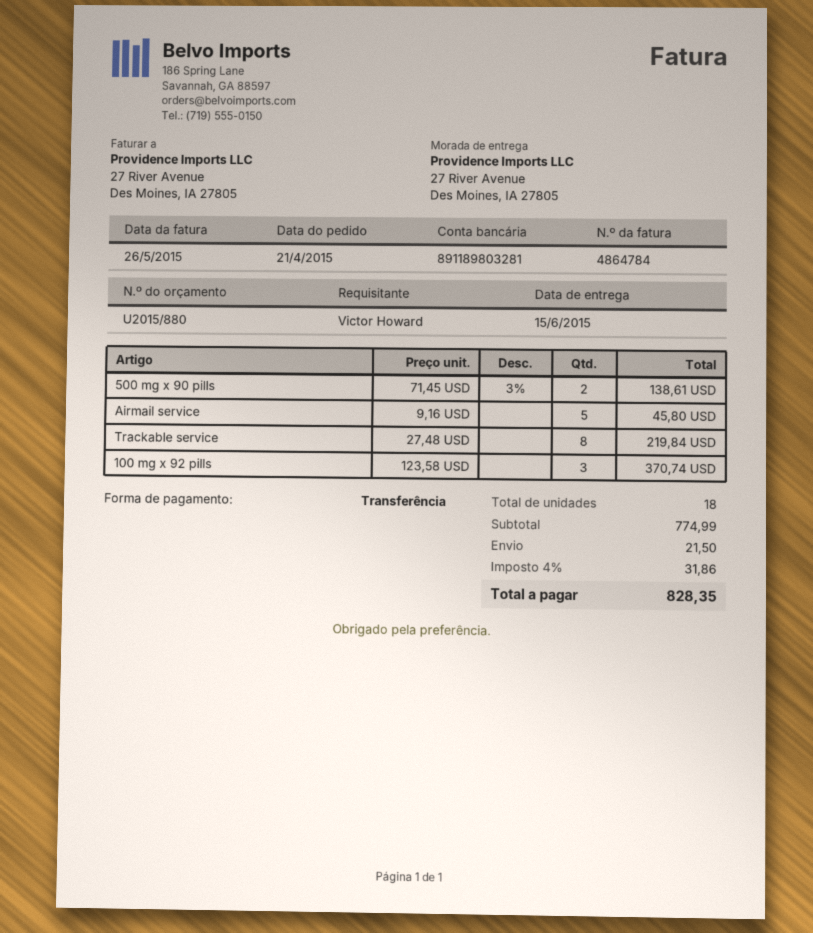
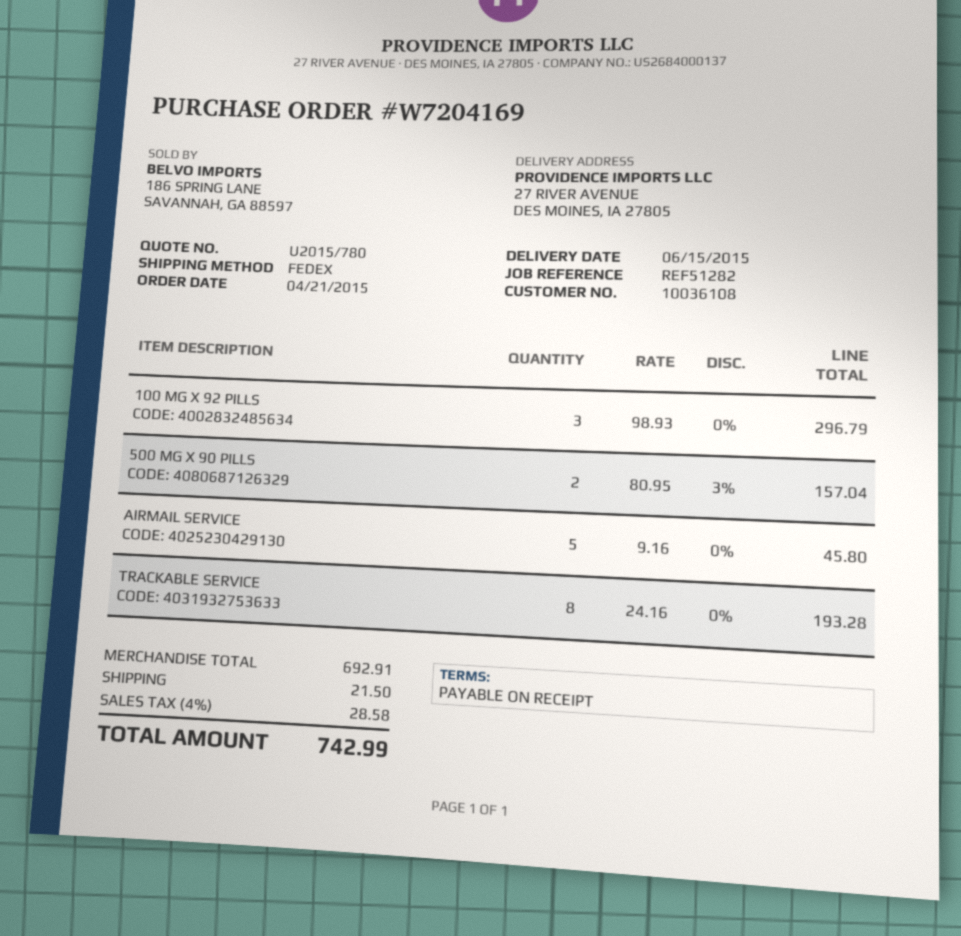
quote number: U2015/880 -> U2015/780
500 mg x 90 pills: 2 x 71.45 - 3% = 138.61 -> 2 x 80.95 - 3% = 157.04
Trackable service: 8 x 27.48 = 219.84 -> 8 x 24.16 = 193.28
100 mg x 92 pills: 3 x 123.58 = 370.74 -> 3 x 98.93 = 296.79
subtotal: 774.99 -> 692.91
tax: 4% = 31.86 -> 4% = 28.58
total: 828.35 -> 742.99

